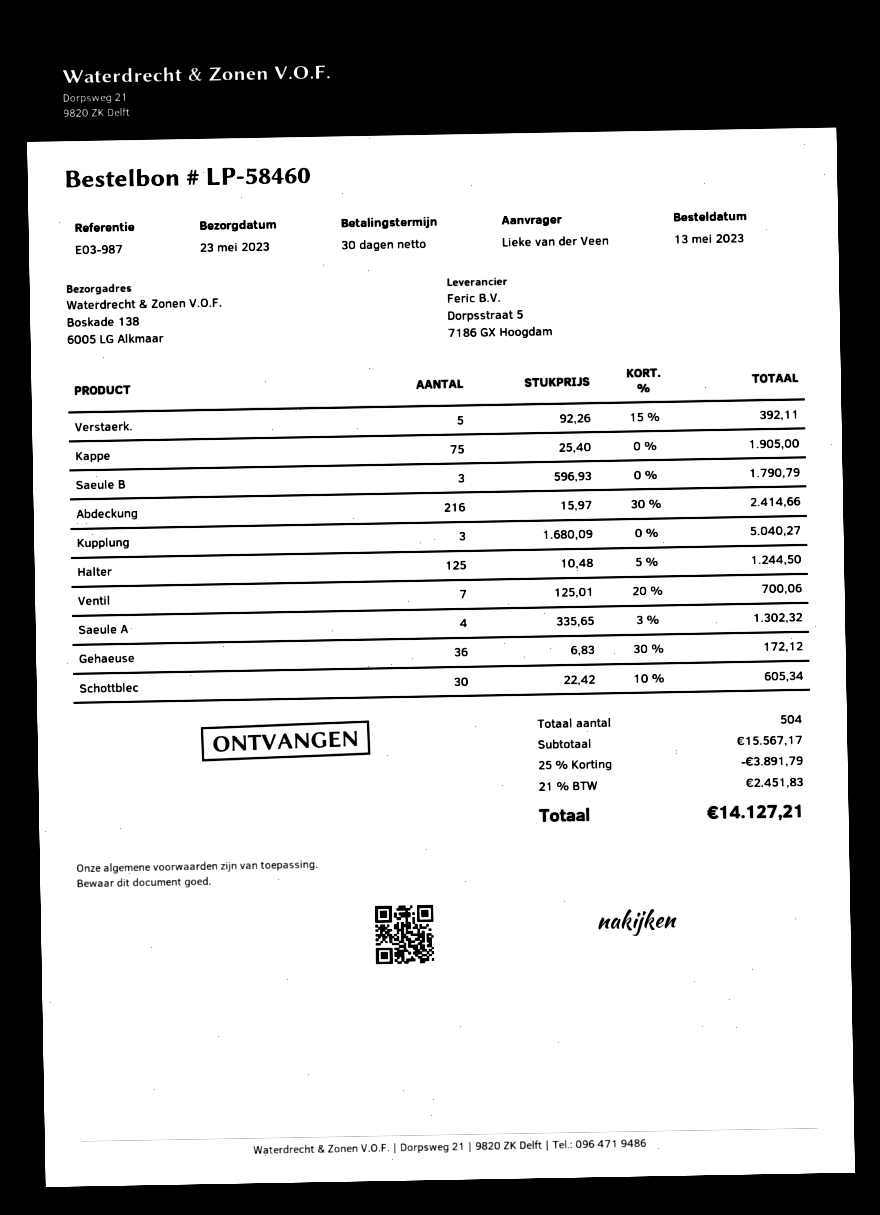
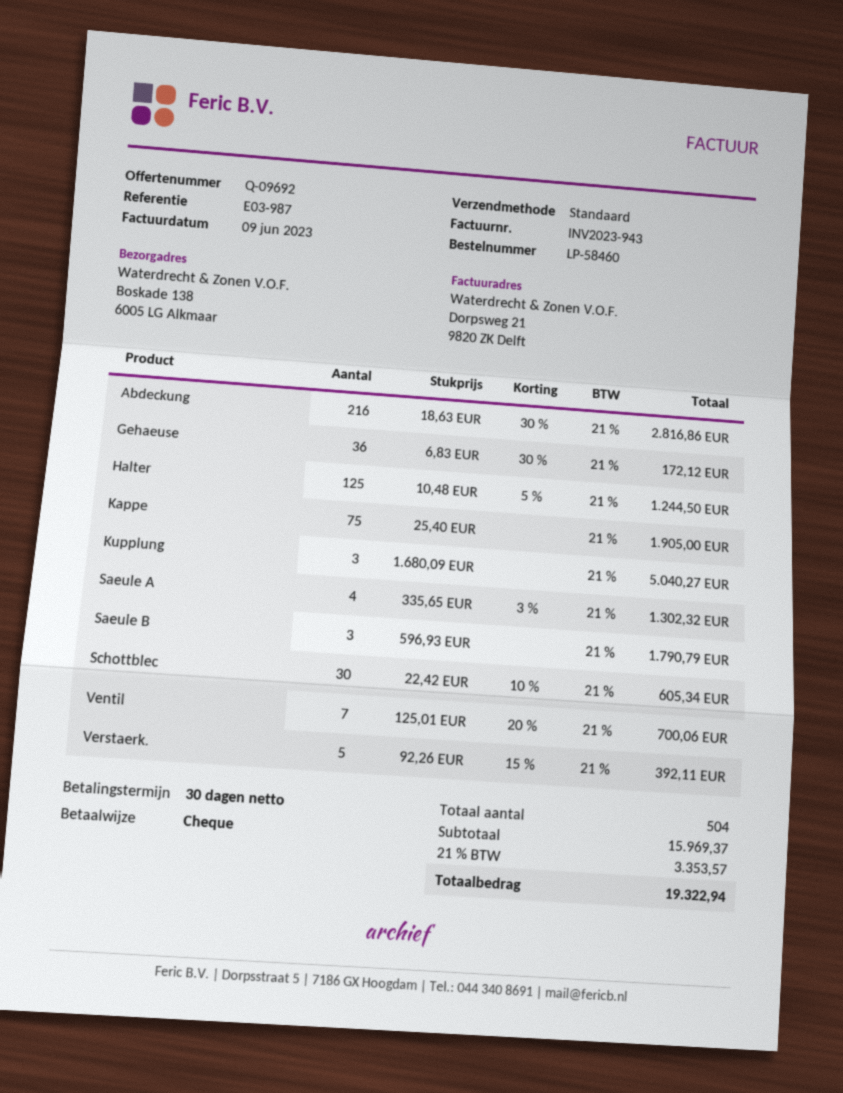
Abdeckung: 216 x 15.97 - 30% = 2414.66 -> 216 x 18.63 - 30% = 2816.86
subtotal: 15567.17 -> 15969.37
discount: 25% = 3891.79 -> none
tax: 21% = 2451.83 -> 21% = 3353.57
total: 14127.21 -> 19322.94

